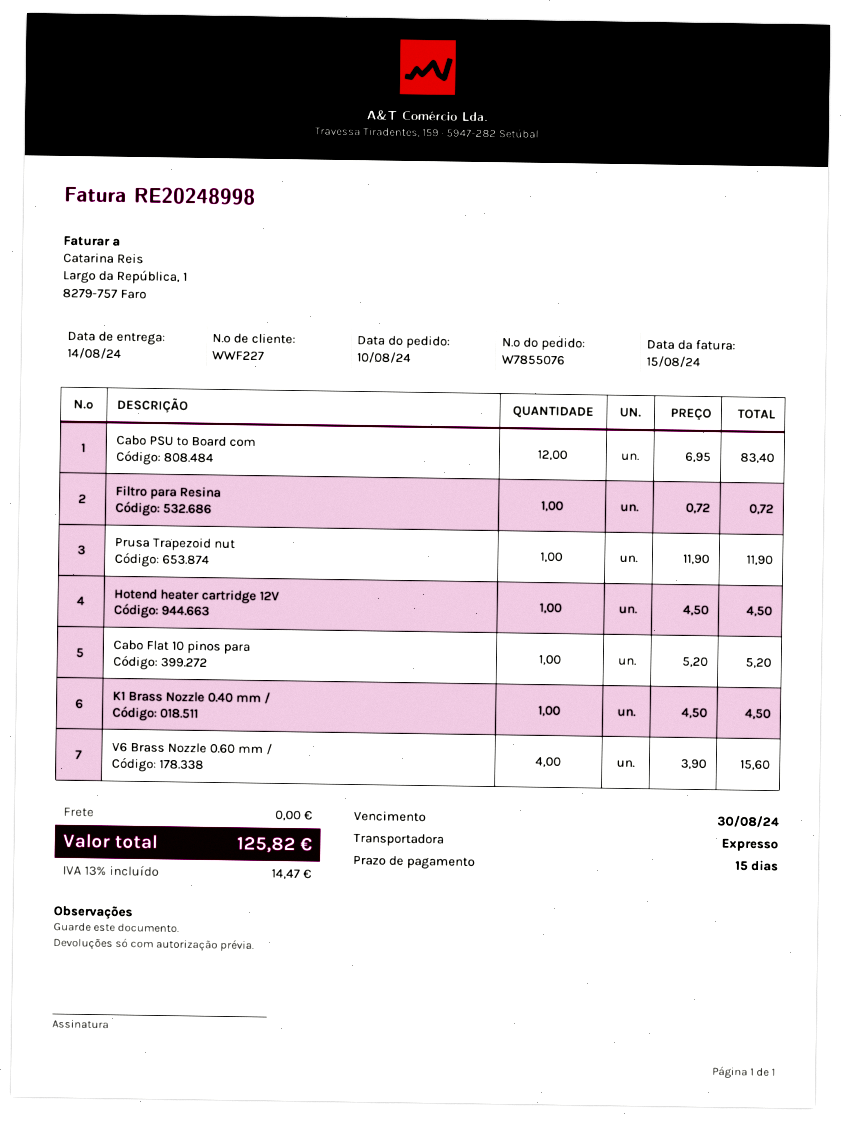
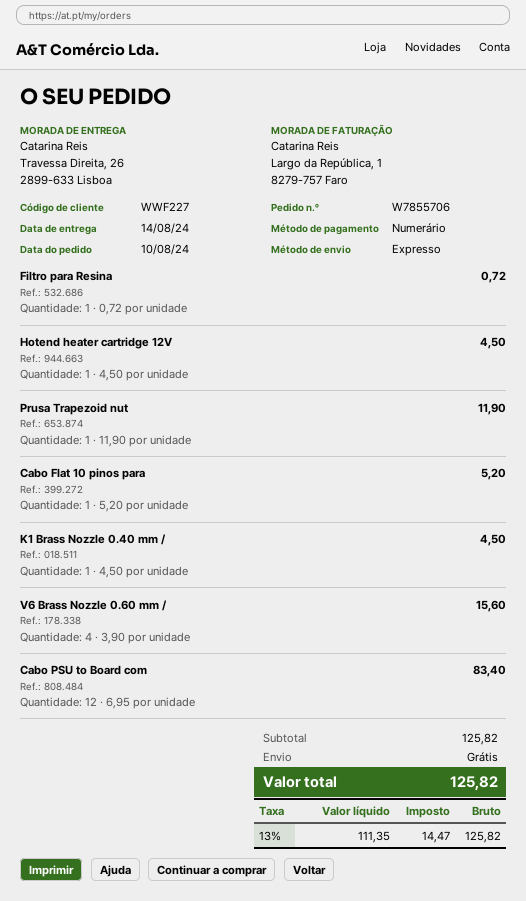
order number: W7855076 -> W7855706

